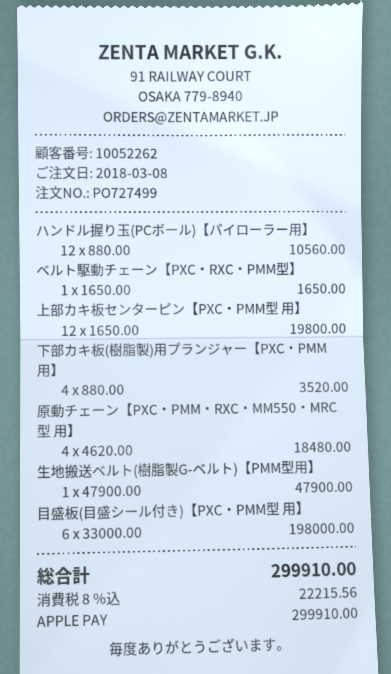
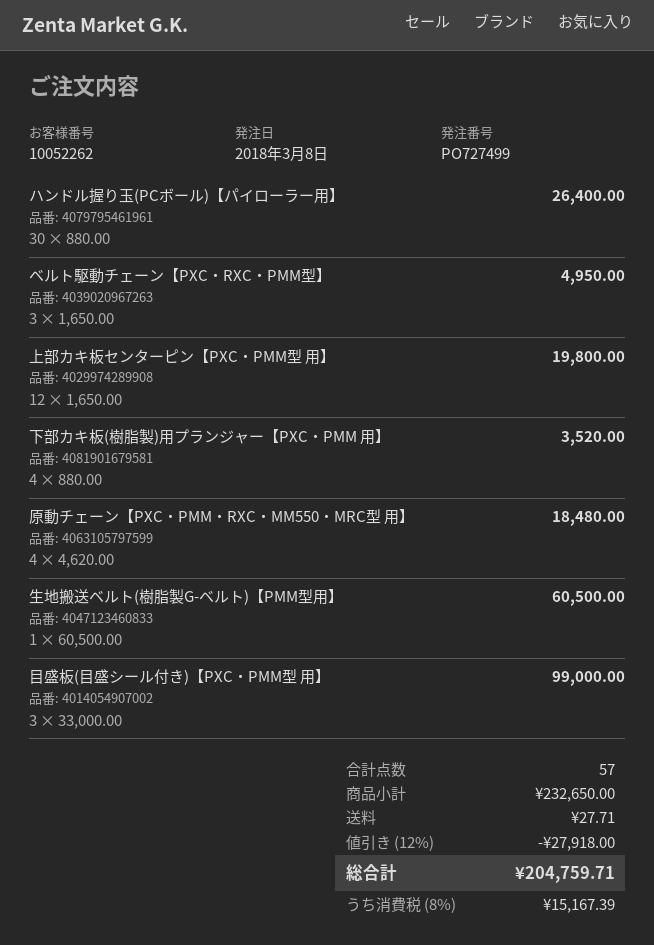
ハンドル握り玉(PCボール)【パイローラー用】: 12 x 880.00 = 10560.00 -> 30 x 880.00 = 26400.00
ベルト駆動チェーン【PXC・RXC・PMM型】: 1 x 1650.00 = 1650.00 -> 3 x 1650.00 = 4950.00
生地搬送ベルト(樹脂製G-ベルト)【PMM型用】: 1 x 47900.00 = 47900.00 -> 1 x 60500.00 = 60500.00
目盛板(目盛シール付き)【PXC・PMM型 用】: 6 x 33000.00 = 198000.00 -> 3 x 33000.00 = 99000.00
discount: none -> 12% = 27918.00
shipping: none -> 27.71
tax: 8% = 22215.56 -> 8% = 15167.39
total: 299910.00 -> 204759.71

